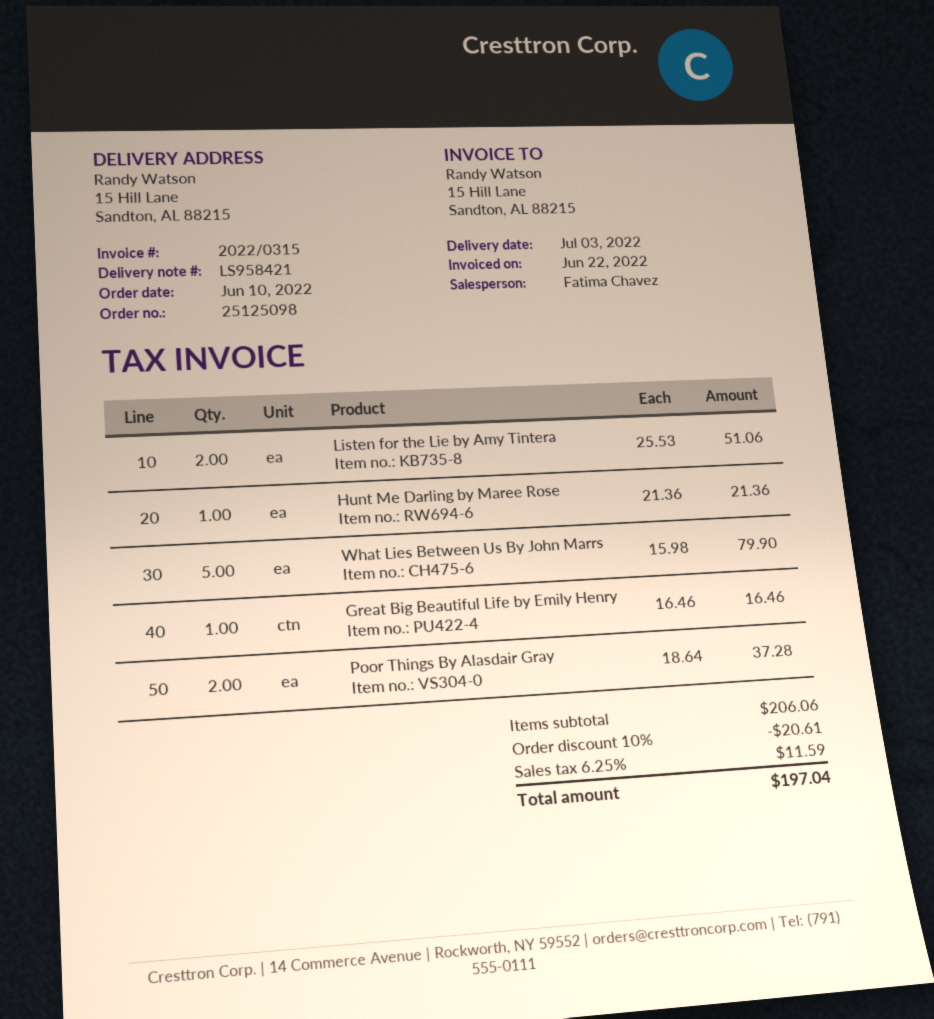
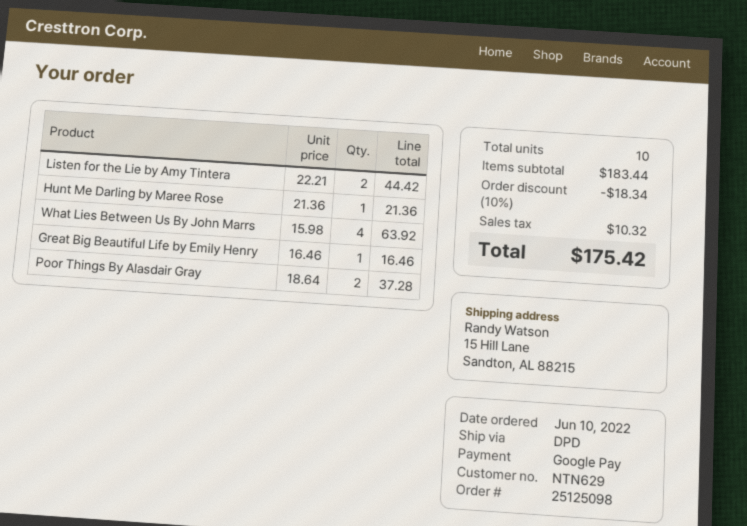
Listen for the Lie by Amy Tintera: 2 x 25.53 = 51.06 -> 2 x 22.21 = 44.42
What Lies Between Us By John Marrs: 5 x 15.98 = 79.90 -> 4 x 15.98 = 63.92
subtotal: 206.06 -> 183.44
discount: 10% = 20.61 -> 10% = 18.34
tax: 11.59 -> 10.32
total: 197.04 -> 175.42

